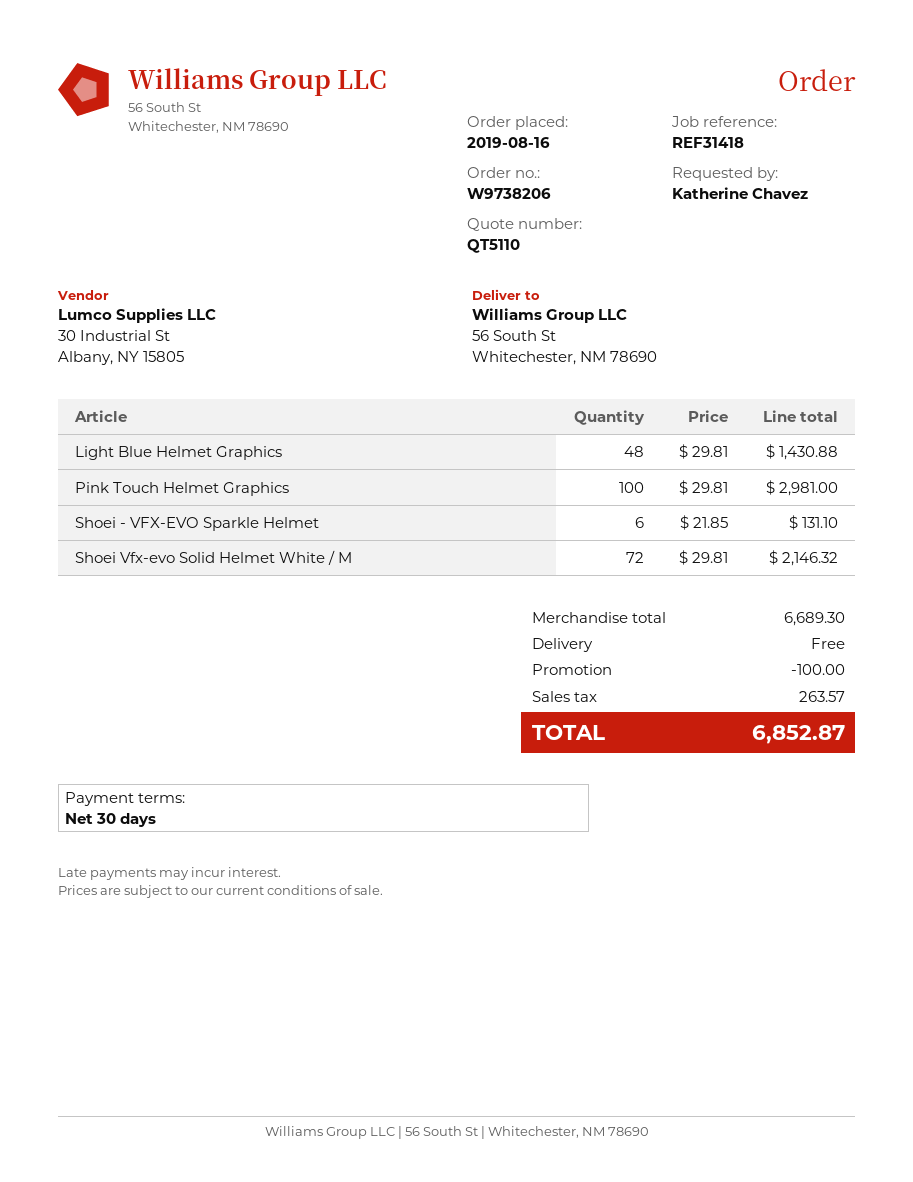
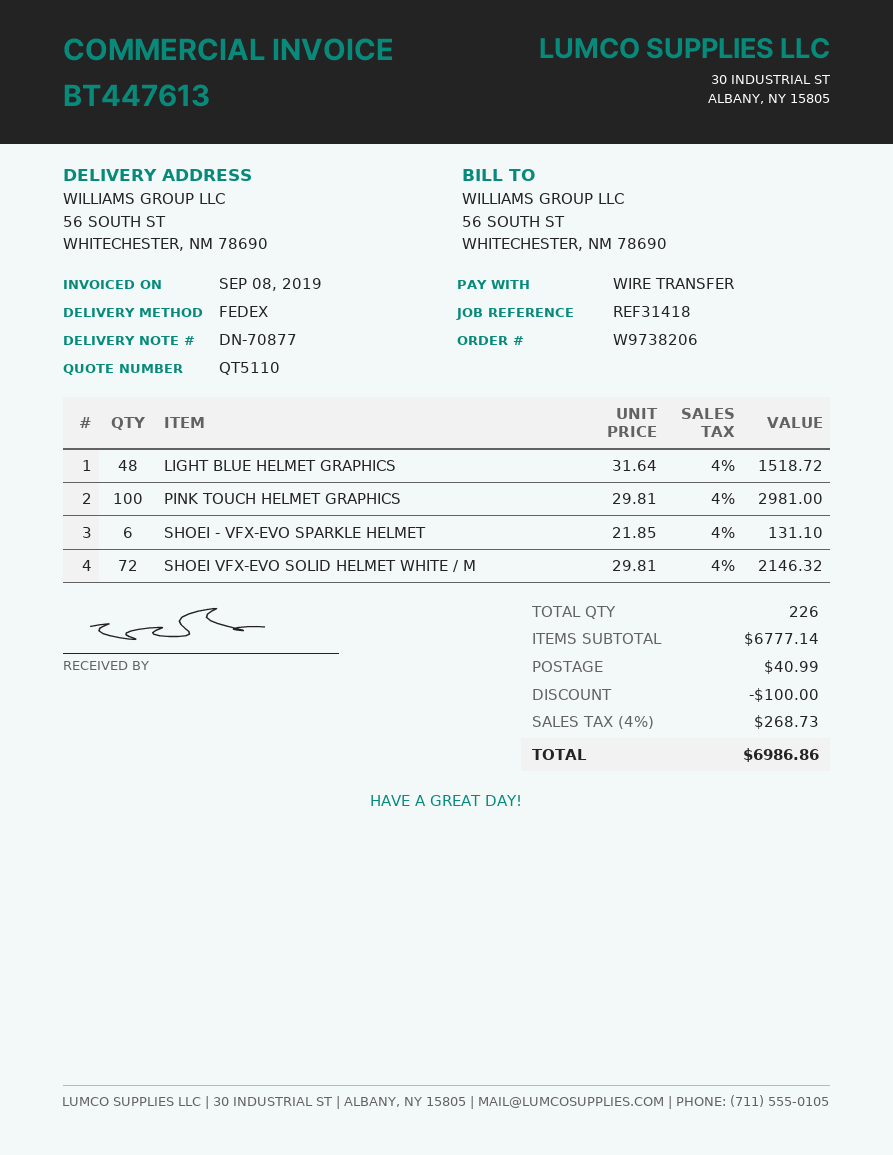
Light Blue Helmet Graphics: 48 x 29.81 = 1430.88 -> 48 x 31.64 = 1518.72
subtotal: 6689.30 -> 6777.14
shipping: 0.00 -> 40.99
tax: 263.57 -> 268.73
total: 6852.87 -> 6986.86

